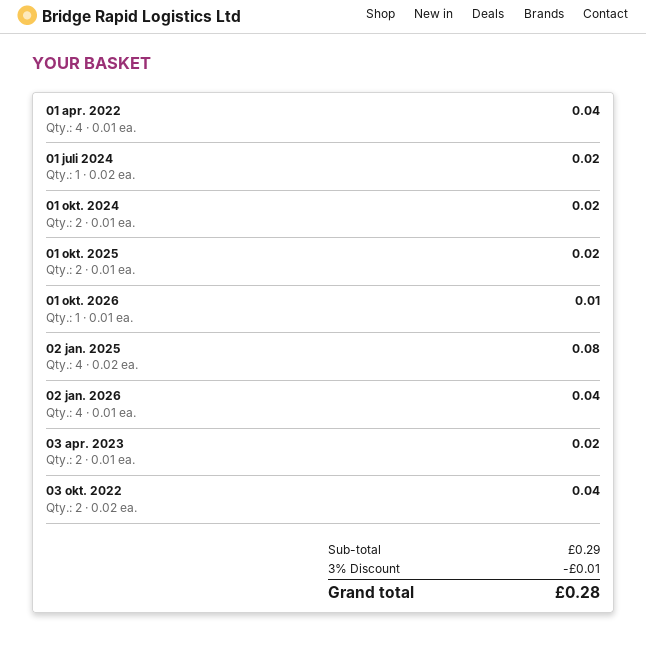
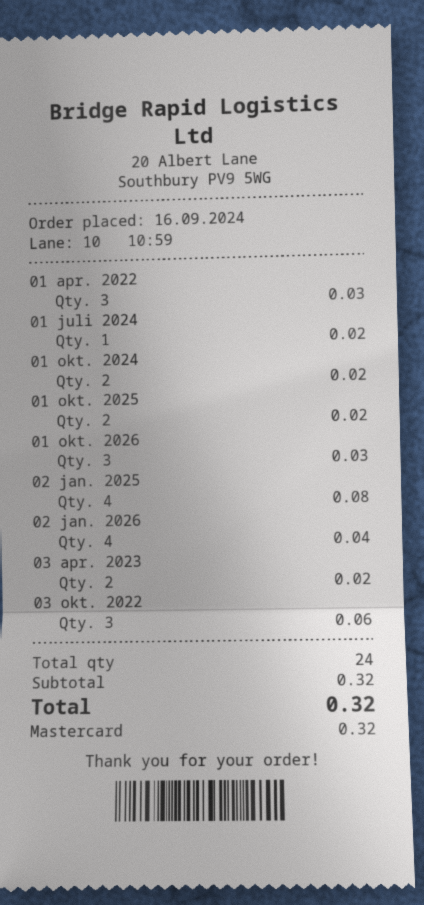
01 apr. 2022: 4 for 0.04 -> 3 for 0.03
01 okt. 2026: 1 for 0.01 -> 3 for 0.03
03 okt. 2022: 2 for 0.04 -> 3 for 0.06
subtotal: 0.29 -> 0.32
discount: 3% = 0.01 -> none
total: 0.28 -> 0.32

